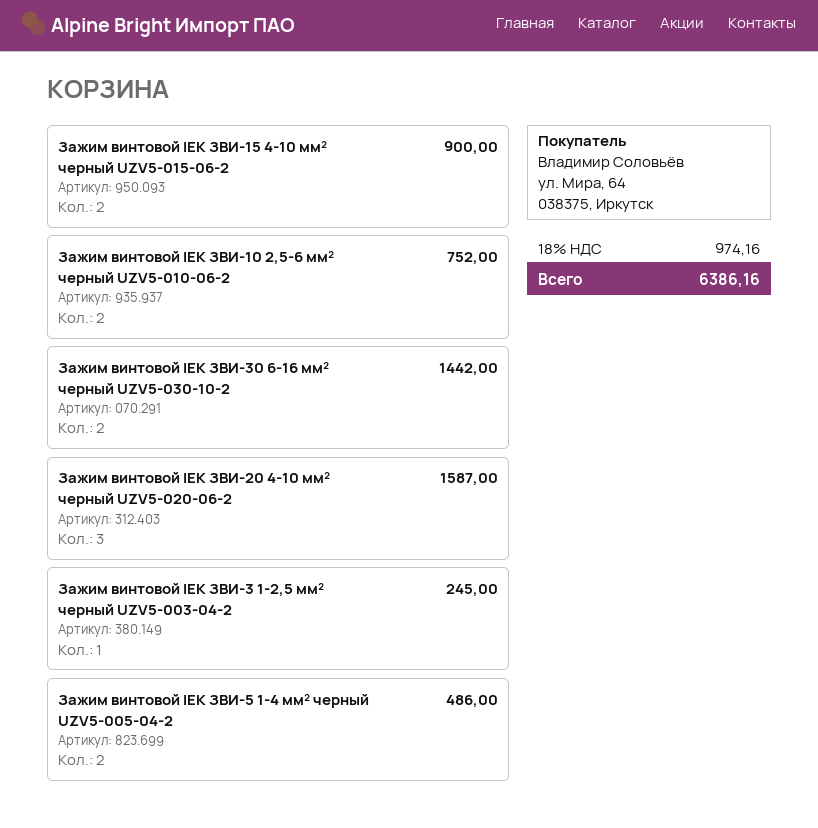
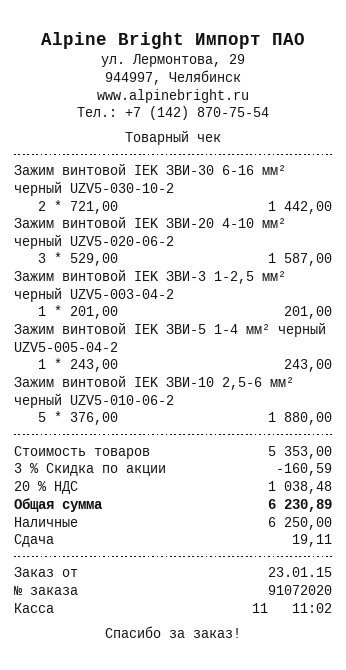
Зажим винтовой IEK ЗВИ-15 4-10 мм² черный UZV5-015-06-2: 2 for 900.00 -> none
Зажим винтовой IEK ЗВИ-10 2,5-6 мм² черный UZV5-010-06-2: 2 for 752.00 -> 5 for 1880.00
Зажим винтовой IEK ЗВИ-3 1-2,5 мм² черный UZV5-003-04-2: 1 for 245.00 -> 1 for 201.00
Зажим винтовой IEK ЗВИ-5 1-4 мм² черный UZV5-005-04-2: 2 for 486.00 -> 1 for 243.00
discount: none -> 3% = 160.59
tax: 18% = 974.16 -> 20% = 1038.48
total: 6386.16 -> 6230.89

